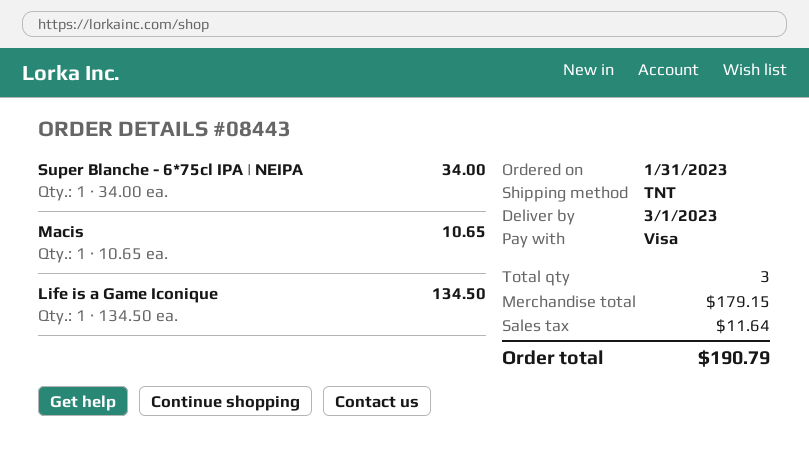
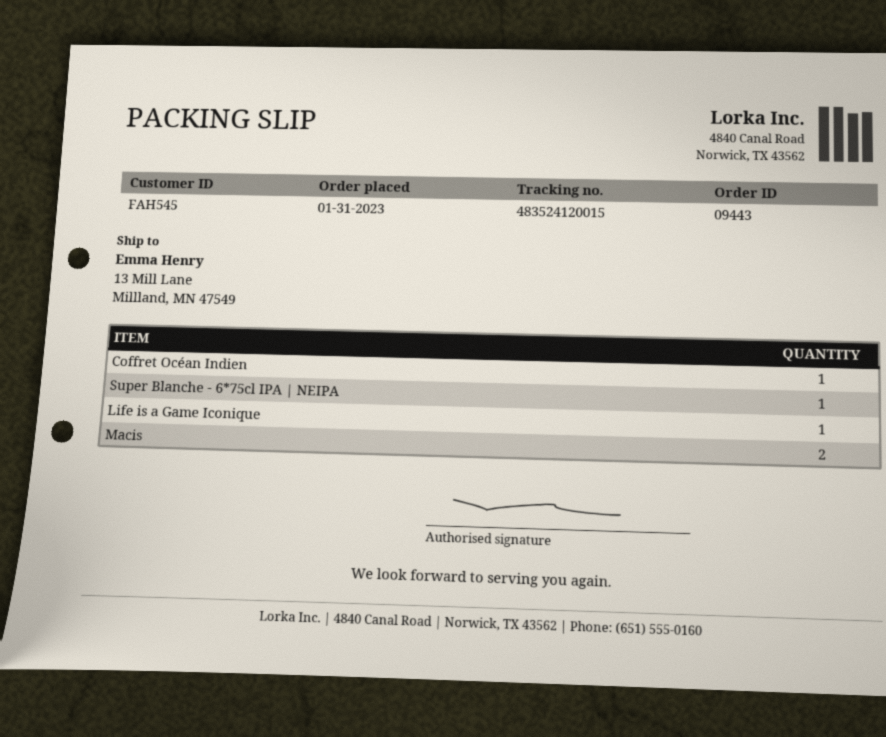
order number: 08443 -> 09443
Macis: 1 -> 2
Coffret Océan Indien: none -> 1

